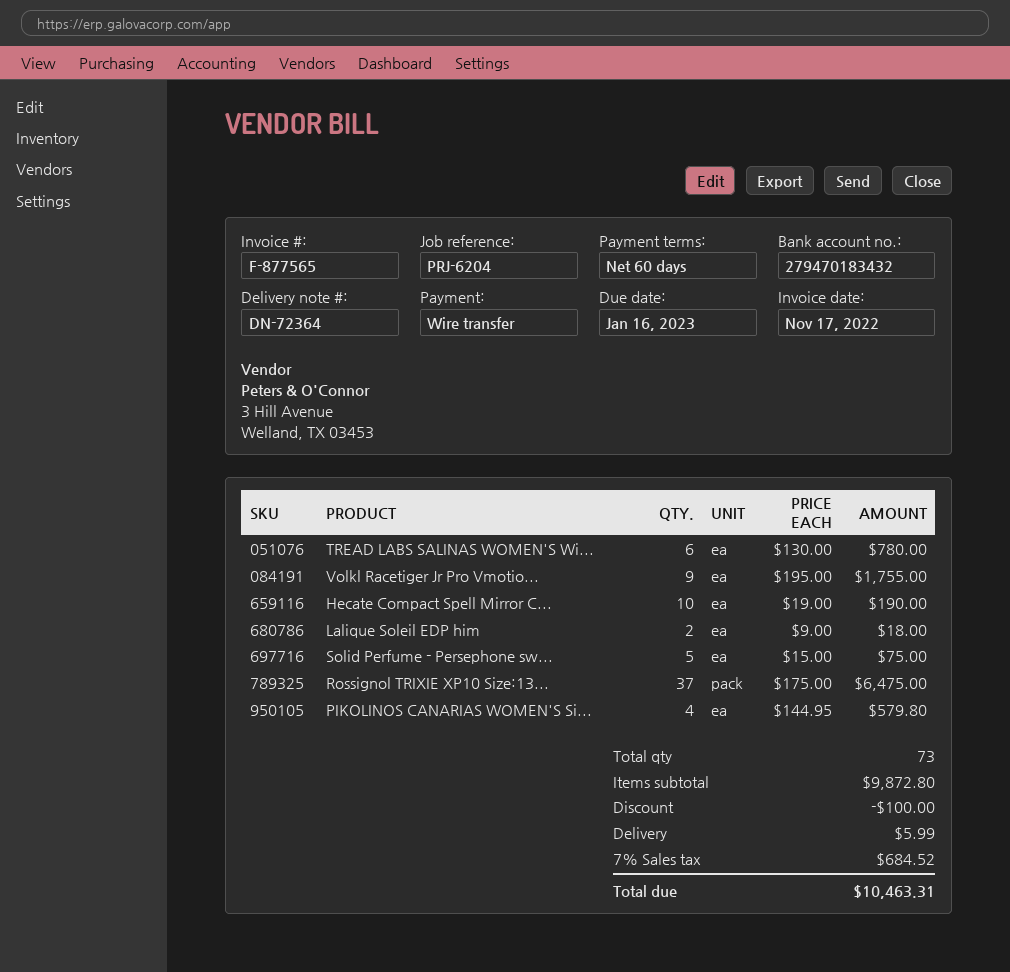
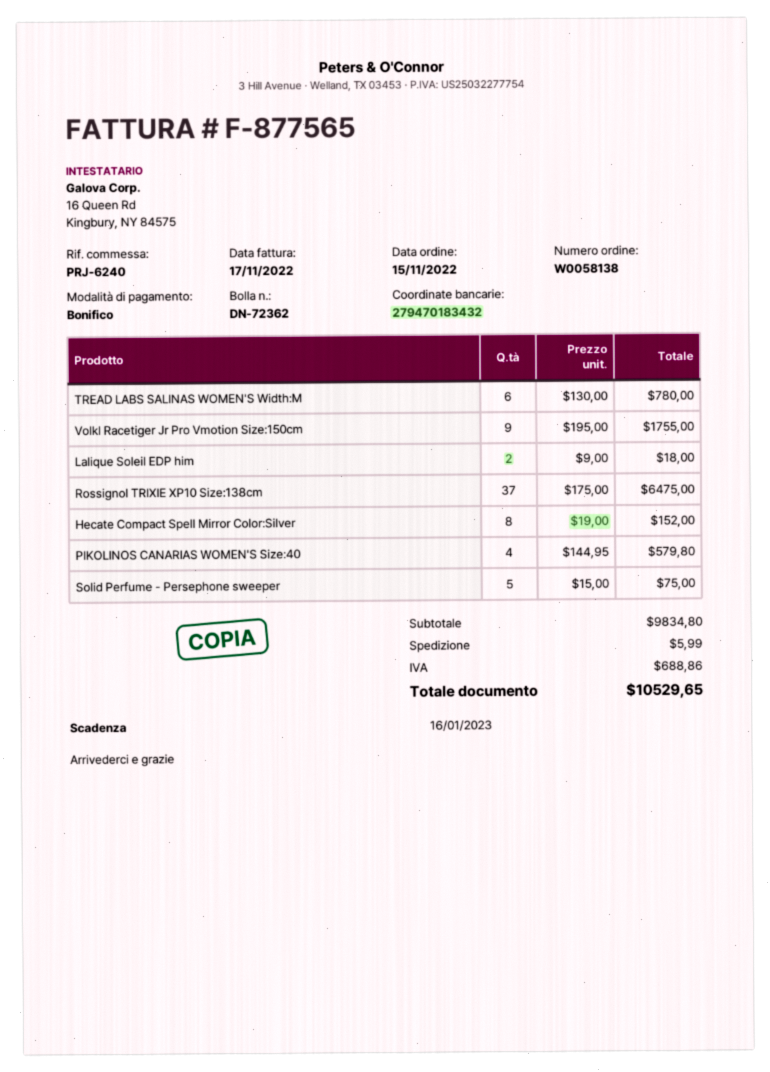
delivery note number: DN-72364 -> DN-72362
reference: PRJ-6204 -> PRJ-6240
Hecate Compact Spell Mirror C...: 10 x 19.00 = 190.00 -> 8 x 19.00 = 152.00
subtotal: 9872.80 -> 9834.80
discount: 100.00 -> none
tax: 684.52 -> 688.86
total: 10463.31 -> 10529.65

